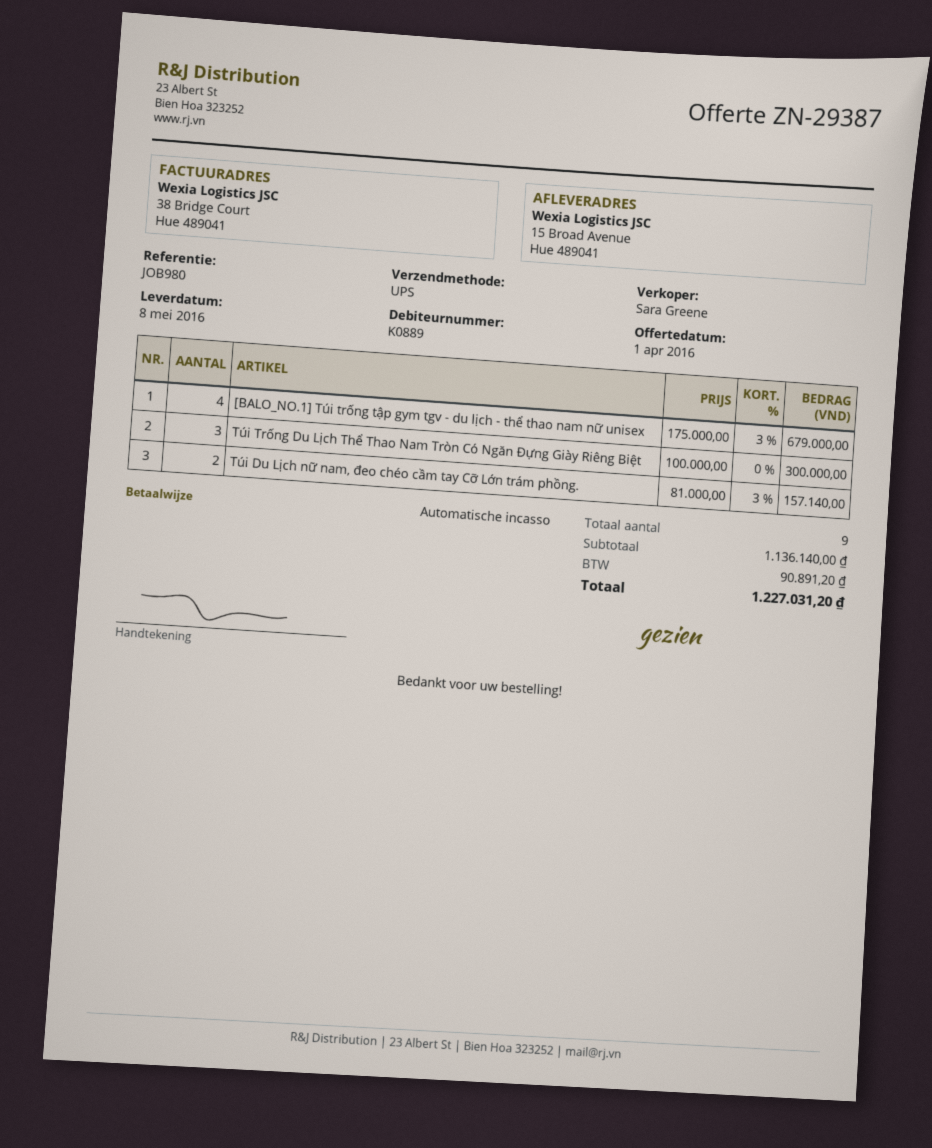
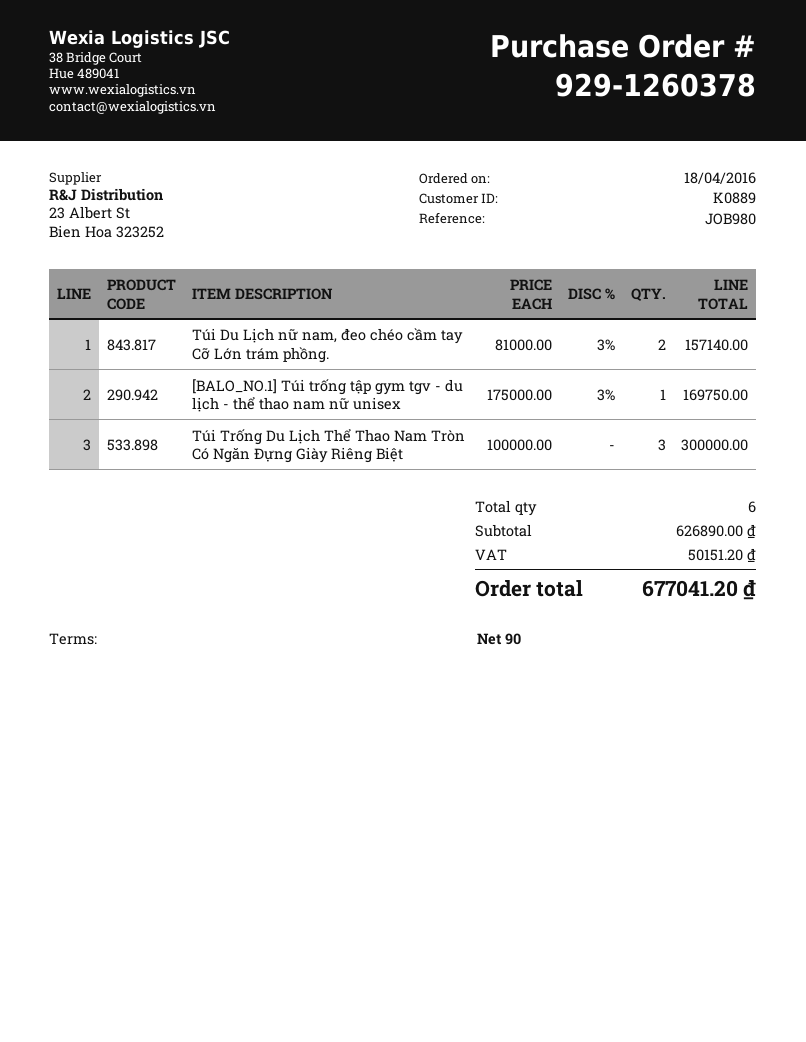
[BALO_NO.1] Túi trống tập gym tgv - du lịch - thể thao nam nữ unisex: 4 x 175000.00 - 3% = 679000.00 -> 1 x 175000.00 - 3% = 169750.00
total quantity: 9 -> 6
subtotal: 1136140.00 -> 626890.00
tax: 90891.20 -> 50151.20
total: 1227031.20 -> 677041.20

